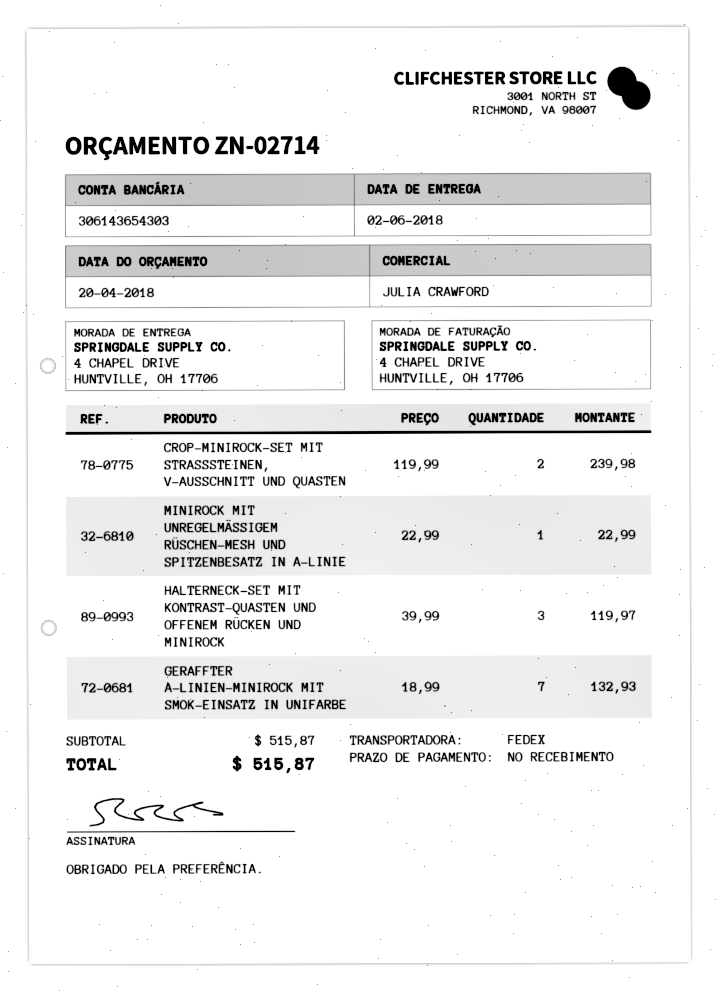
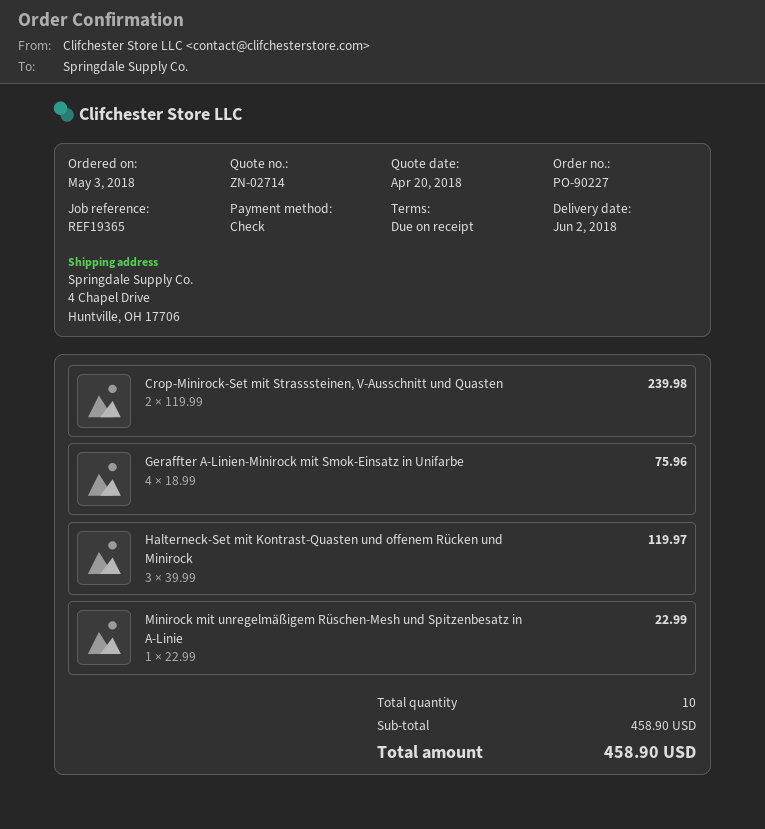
GERAFFTER A-LINIEN-MINIROCK MIT SMOK-EINSATZ IN UNIFARBE: 7 x 18.99 = 132.93 -> 4 x 18.99 = 75.96
subtotal: 515.87 -> 458.90
total: 515.87 -> 458.90

